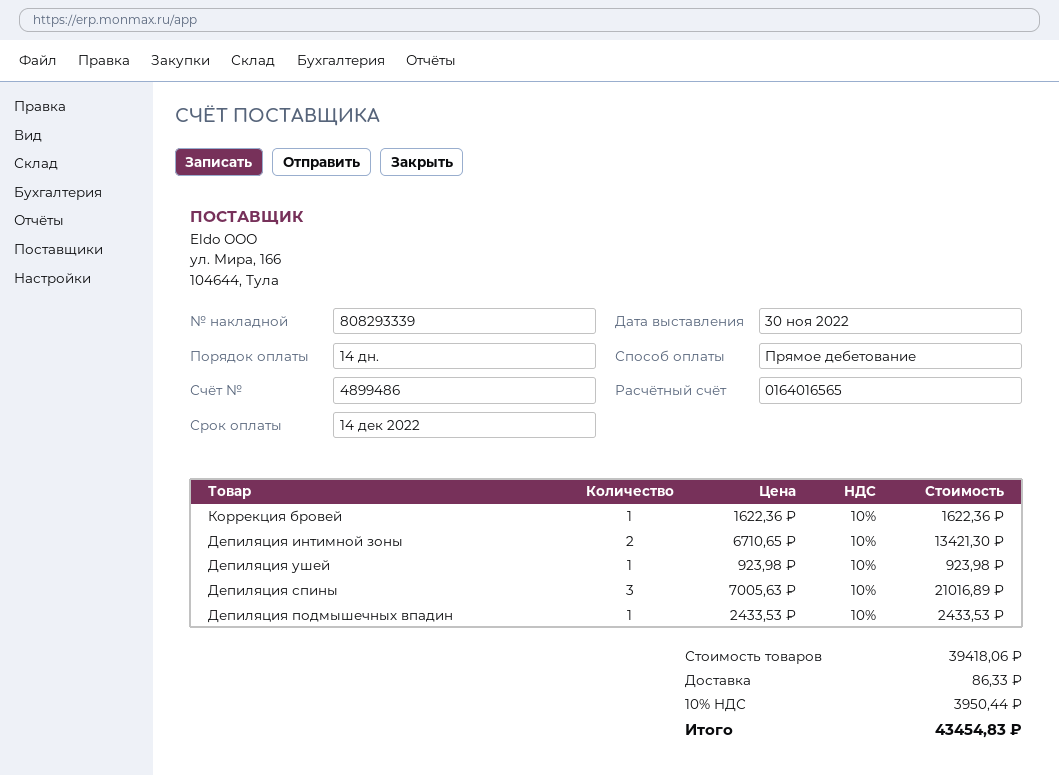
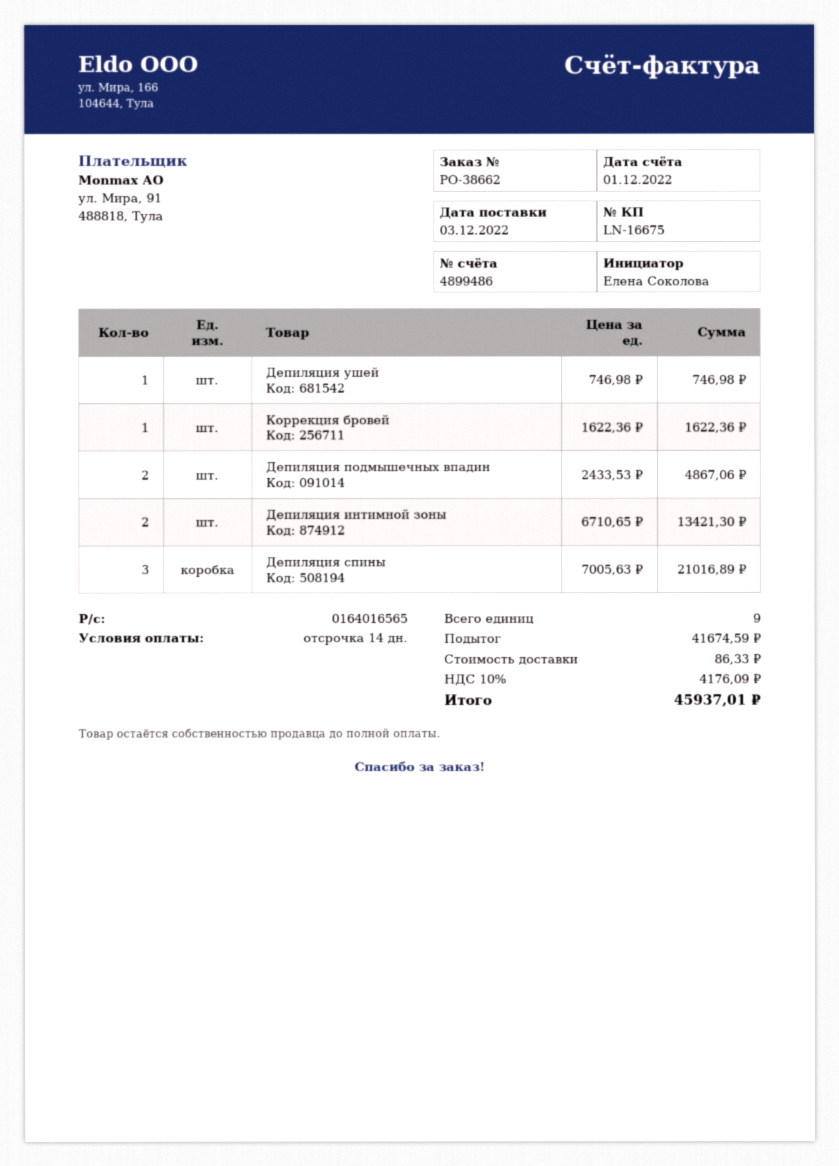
invoice date: 2022-11-30 -> 2022-12-01
Депиляция ушей: 1 x 923.98 = 923.98 -> 1 x 746.98 = 746.98
Депиляция подмышечных впадин: 1 x 2433.53 = 2433.53 -> 2 x 2433.53 = 4867.06
subtotal: 39418.06 -> 41674.59
tax: 10% = 3950.44 -> 10% = 4176.09
total: 43454.83 -> 45937.01

